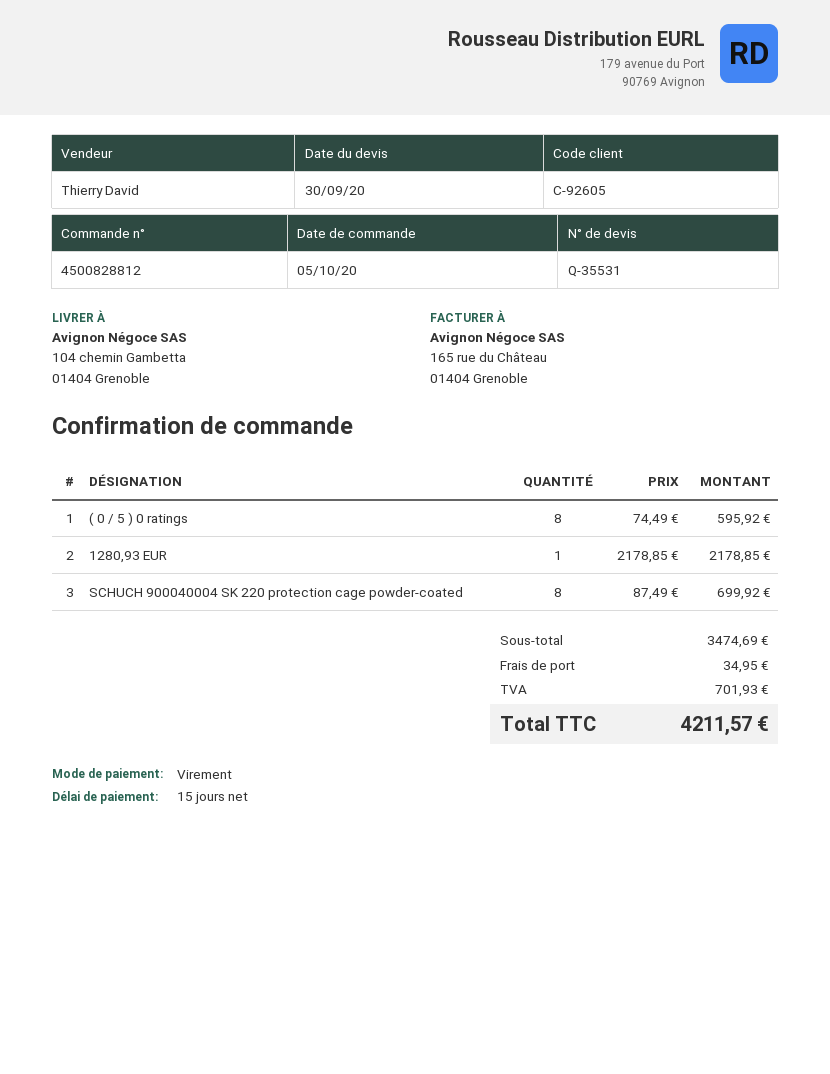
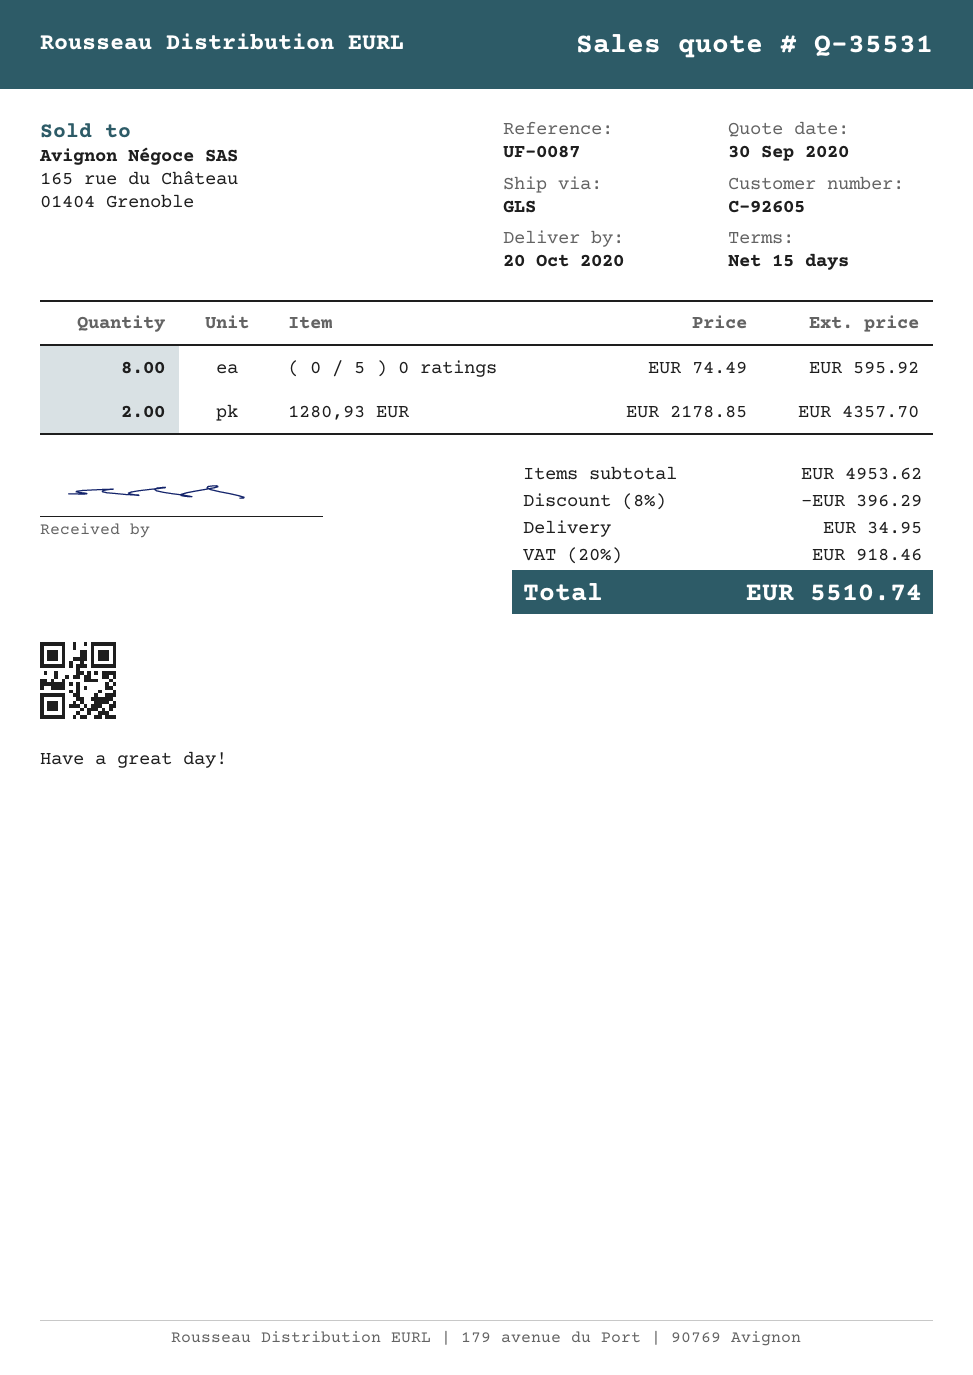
1280,93 EUR: 1 x 2178.85 = 2178.85 -> 2 x 2178.85 = 4357.70
SCHUCH 900040004 SK 220 protection cage powder-coated: 8 x 87.49 = 699.92 -> none
subtotal: 3474.69 -> 4953.62
discount: none -> 8% = 396.29
tax: 701.93 -> 918.46
total: 4211.57 -> 5510.74

